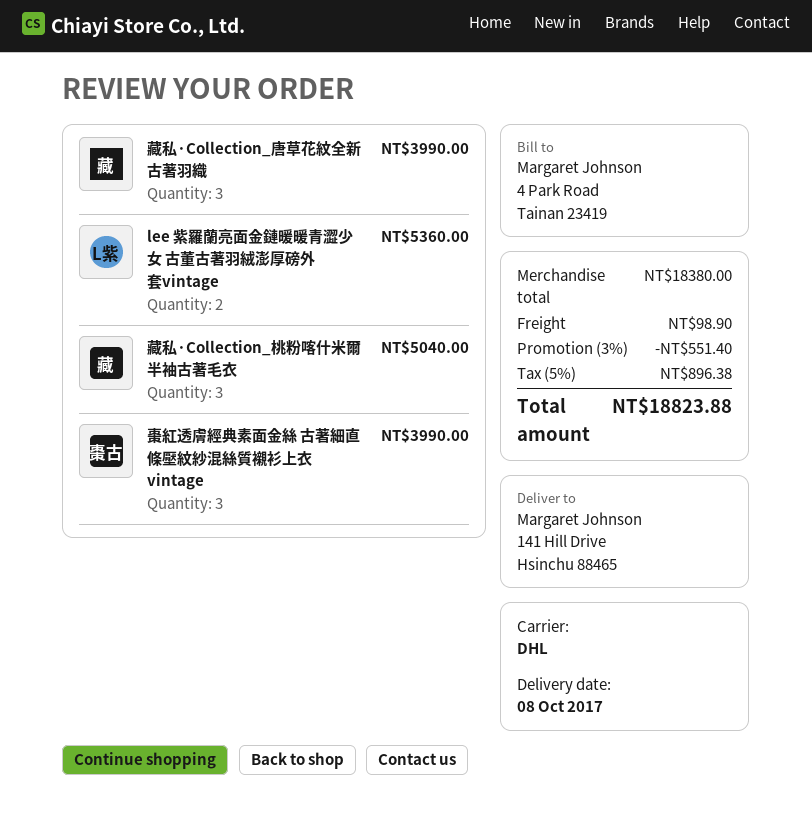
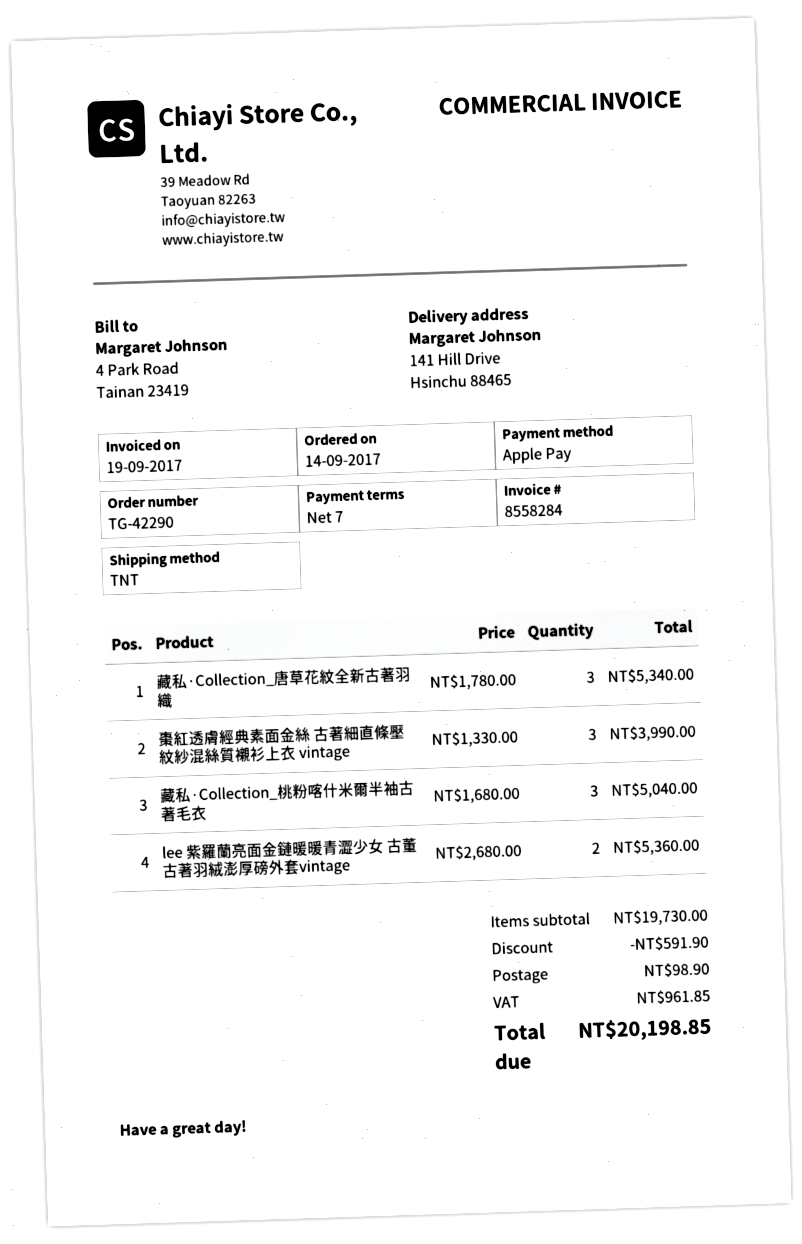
shipping method: DHL -> TNT
藏私·Collection_唐草花紋全新古著羽織: 3 for 3990.00 -> 3 for 5340.00
subtotal: 18380.00 -> 19730.00
discount: 551.40 -> 591.90
tax: 896.38 -> 961.85
total: 18823.88 -> 20198.85

